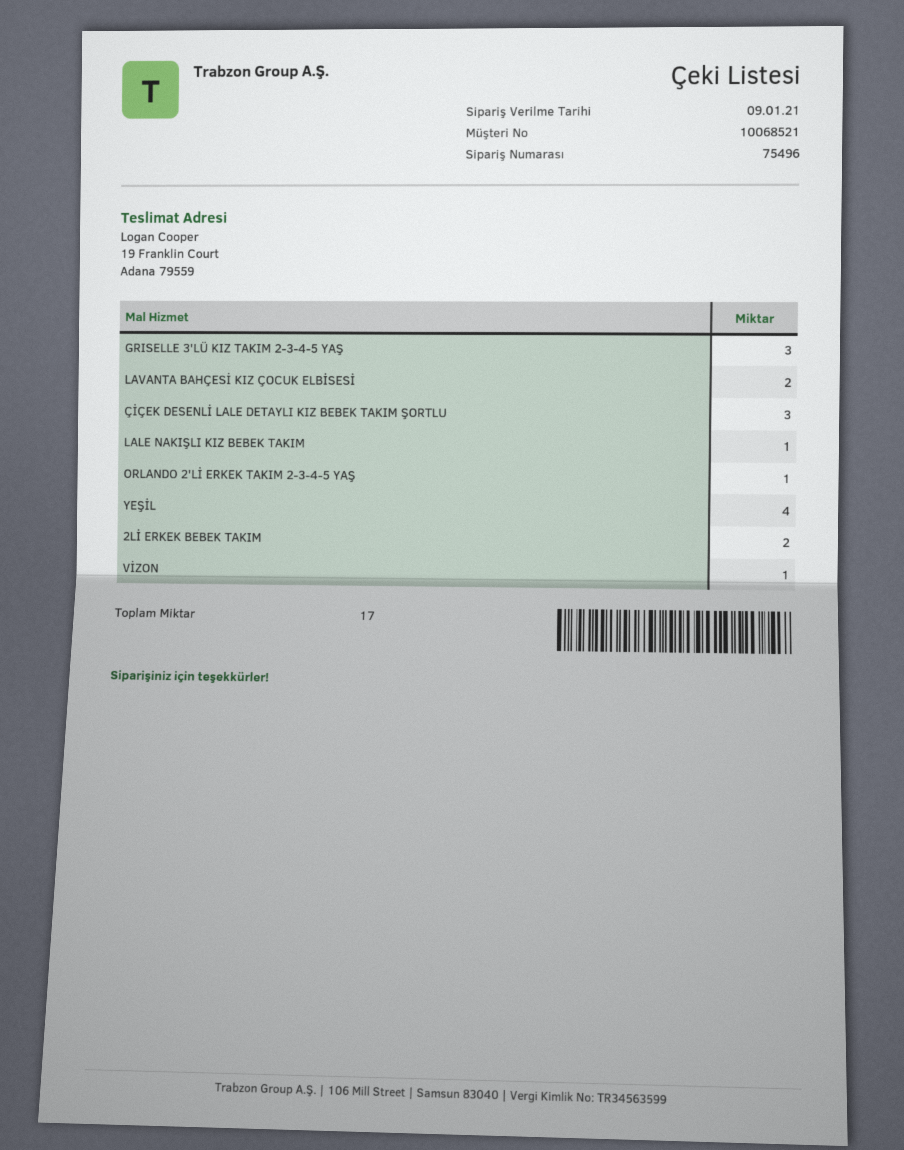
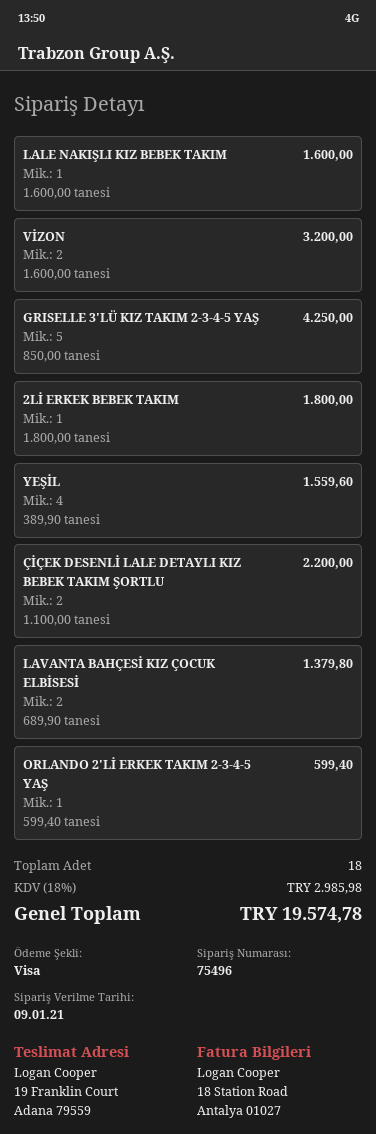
GRISELLE 3'LÜ KIZ TAKIM 2-3-4-5 YAŞ: 3 -> 5
ÇİÇEK DESENLİ LALE DETAYLI KIZ BEBEK TAKIM ŞORTLU: 3 -> 2
2Lİ ERKEK BEBEK TAKIM: 2 -> 1
VİZON: 1 -> 2
total quantity: 17 -> 18

